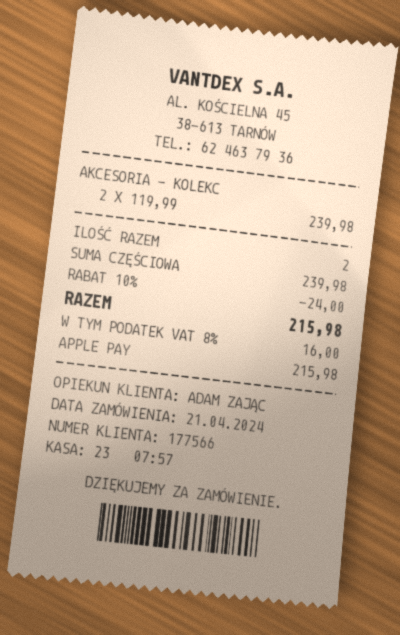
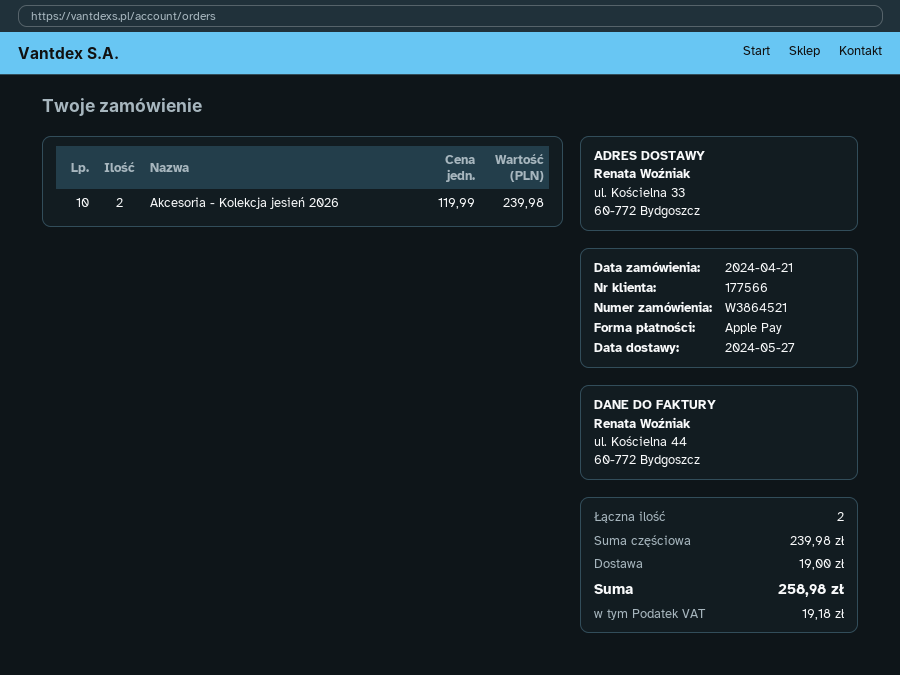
discount: 10% = 24.00 -> none
shipping: none -> 19.00
tax: 16.00 -> 19.18
total: 215.98 -> 258.98

